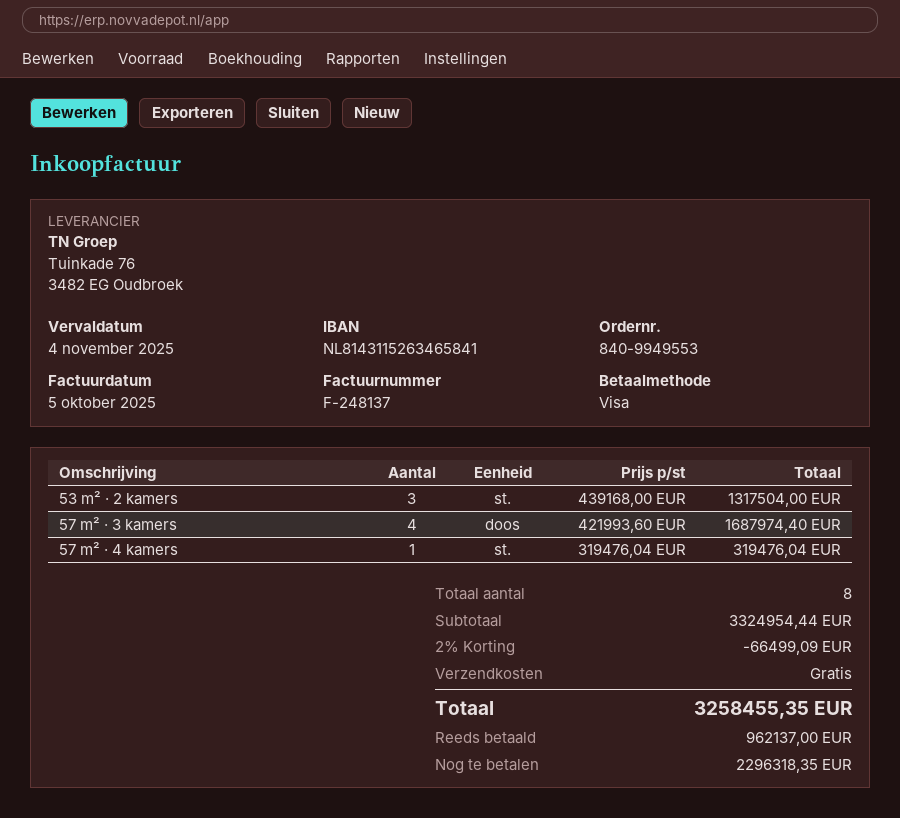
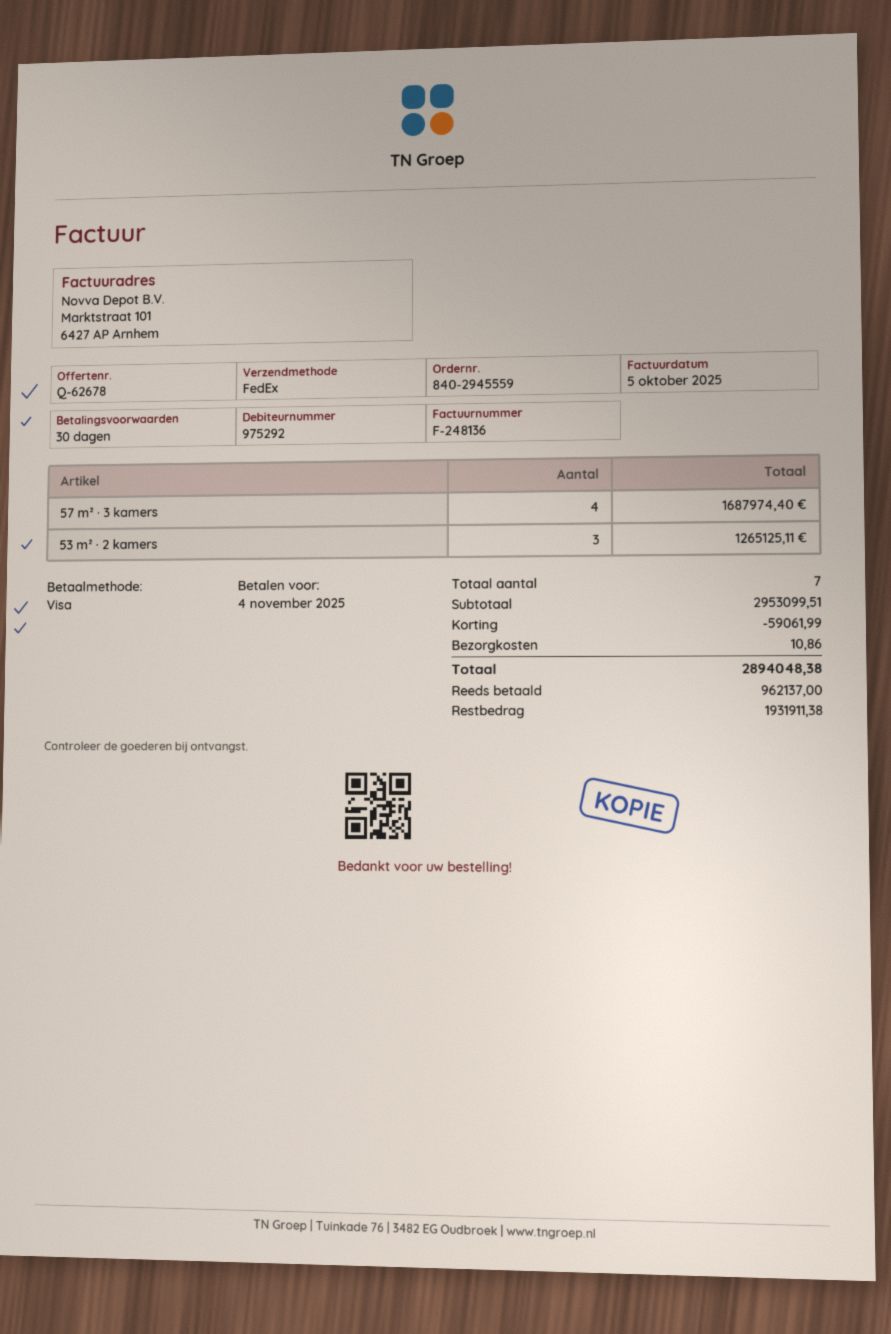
order number: 840-9949553 -> 840-2945559
invoice number: F-248137 -> F-248136
53 m² · 2 kamers: 3 for 1317504.00 -> 3 for 1265125.11
57 m² · 4 kamers: 1 for 319476.04 -> none
total quantity: 8 -> 7
subtotal: 3324954.44 -> 2953099.51
discount: 66499.09 -> 59061.99
shipping: 0.00 -> 10.86
total: 3258455.35 -> 2894048.38
balance: 2296318.35 -> 1931911.38

